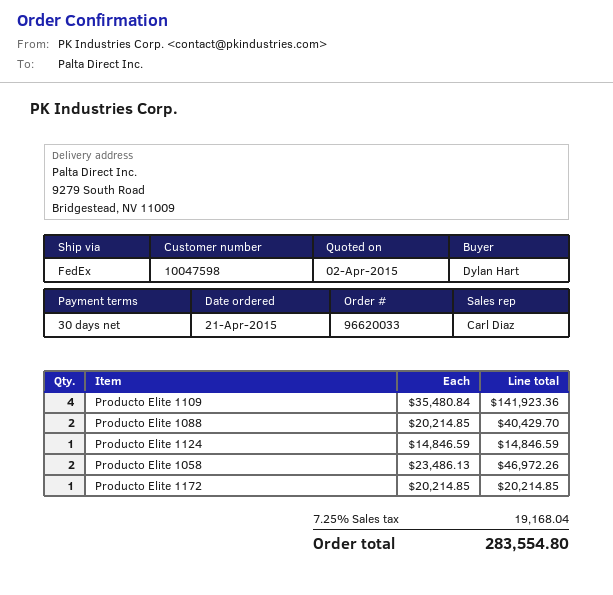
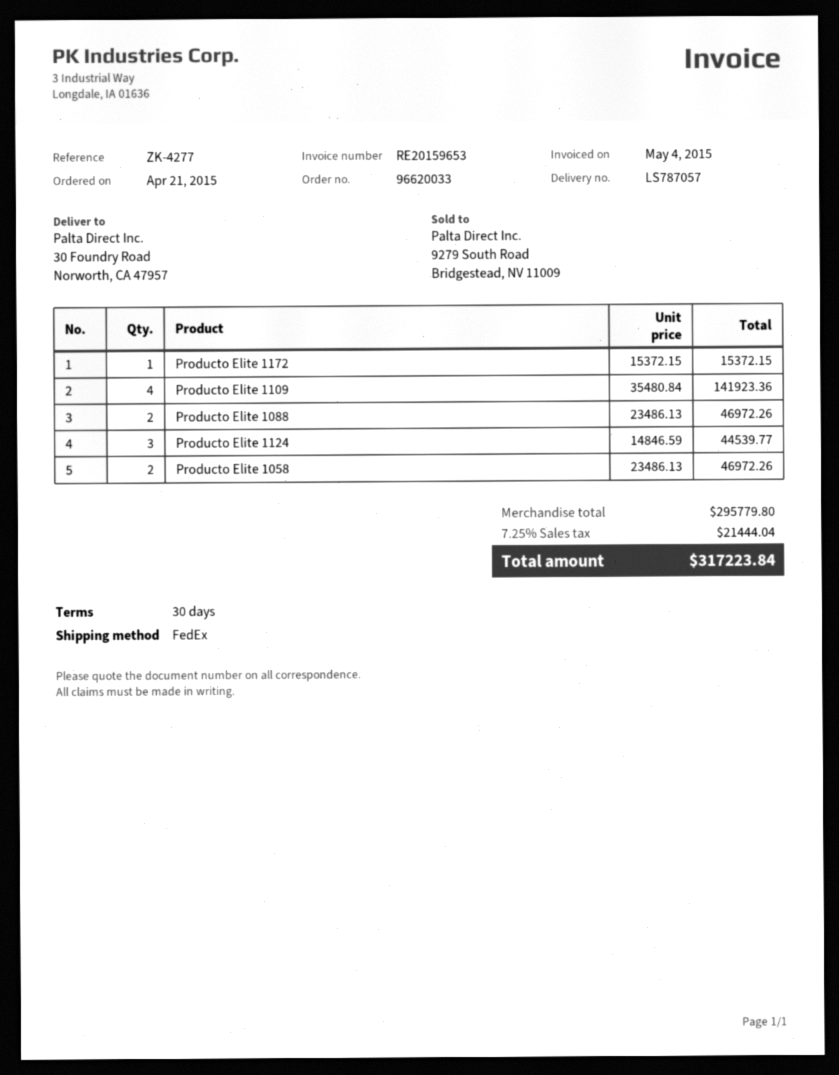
ship to: 9279 South Road, Bridgestead, NV 11009 -> 30 Foundry Road, Norworth, CA 47957
Producto Elite 1088: 2 x 20214.85 = 40429.70 -> 2 x 23486.13 = 46972.26
Producto Elite 1124: 1 x 14846.59 = 14846.59 -> 3 x 14846.59 = 44539.77
Producto Elite 1172: 1 x 20214.85 = 20214.85 -> 1 x 15372.15 = 15372.15
tax: 7.25% = 19168.04 -> 7.25% = 21444.04
total: 283554.80 -> 317223.84

